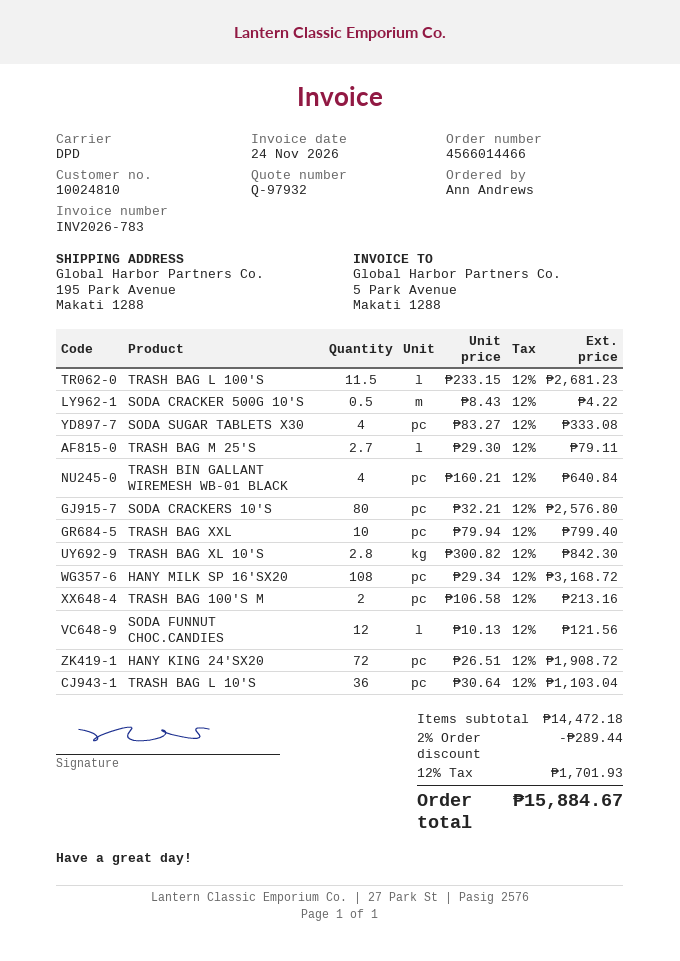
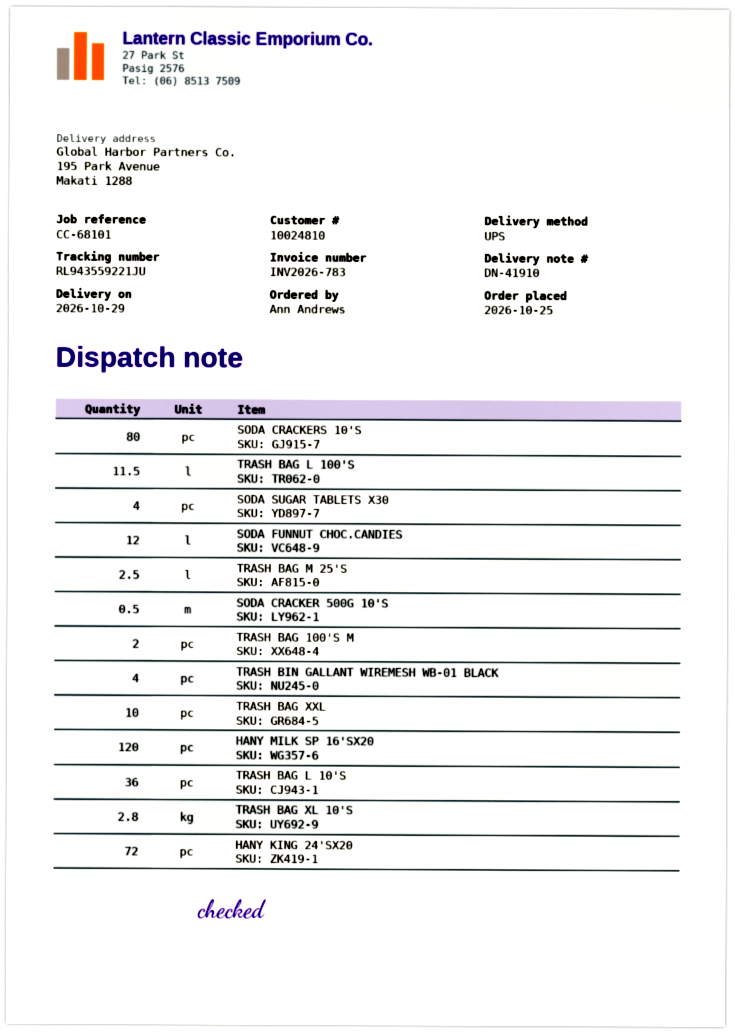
shipping method: DPD -> UPS
TRASH BAG M 25'S: 2.7 -> 2.5
HANY MILK SP 16'SX20: 108 -> 120

